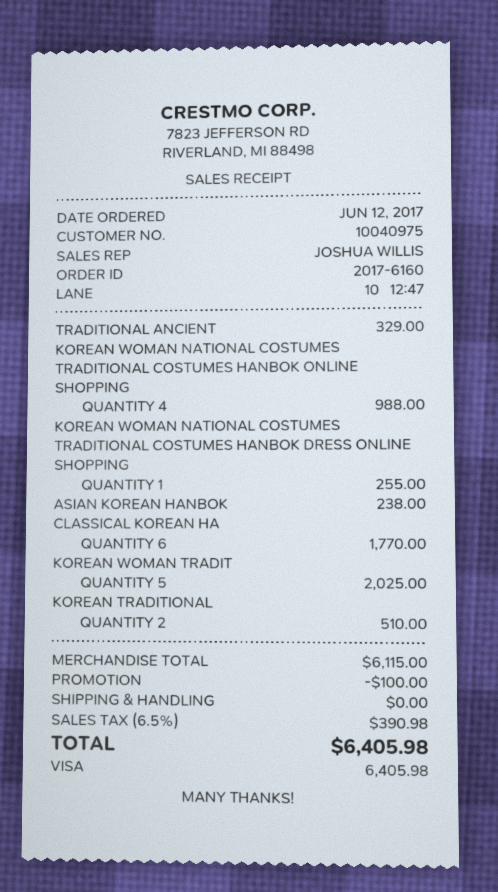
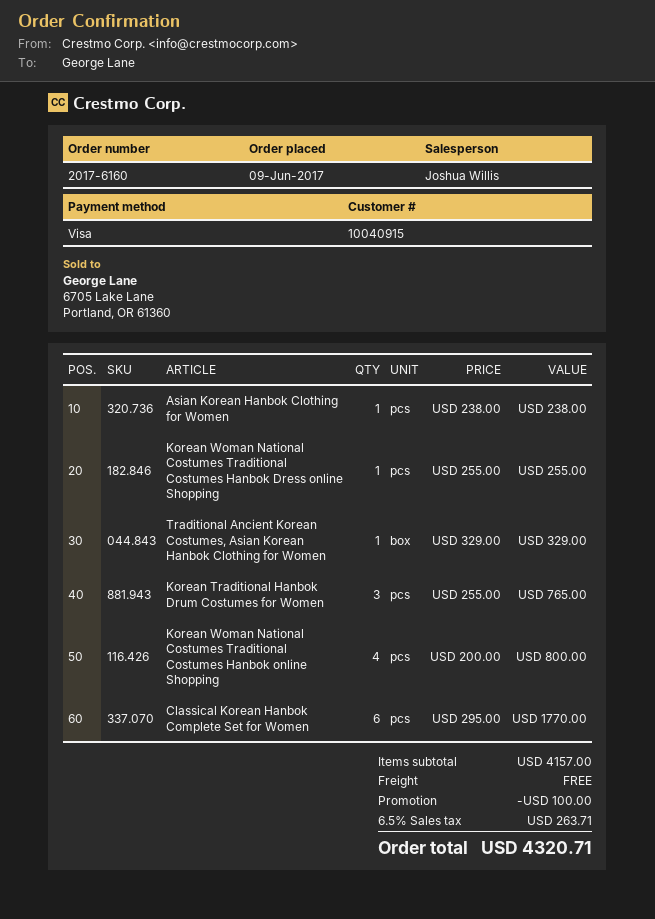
order date: 2017-06-12 -> 2017-06-09
customer number: 10040975 -> 10040915
KOREAN WOMAN NATIONAL COSTUMES TRADITIONAL COSTUMES HANBOK ONLINE SHOPPING: 4 for 988.00 -> 4 for 800.00
KOREAN WOMAN TRADIT: 5 for 2025.00 -> none
KOREAN TRADITIONAL: 2 for 510.00 -> 3 for 765.00
subtotal: 6115.00 -> 4157.00
tax: 6.5% = 390.98 -> 6.5% = 263.71
total: 6405.98 -> 4320.71

